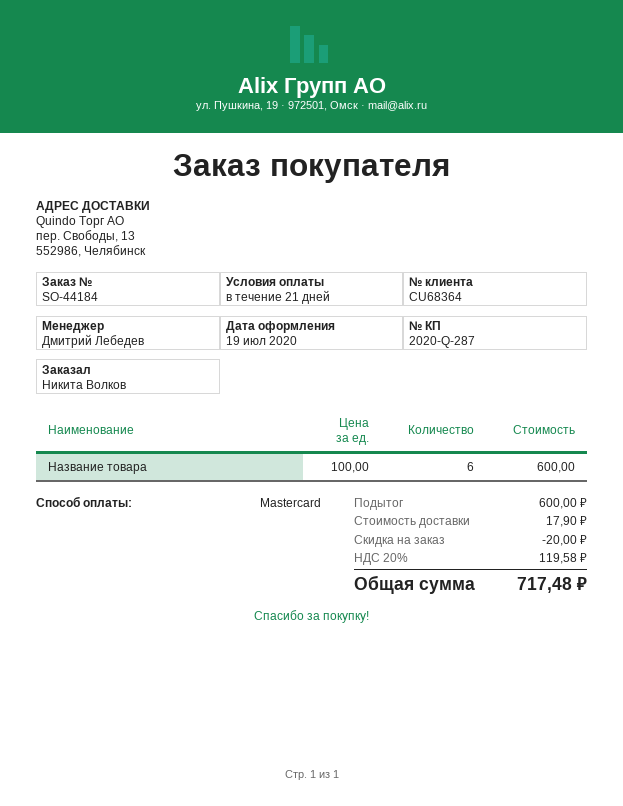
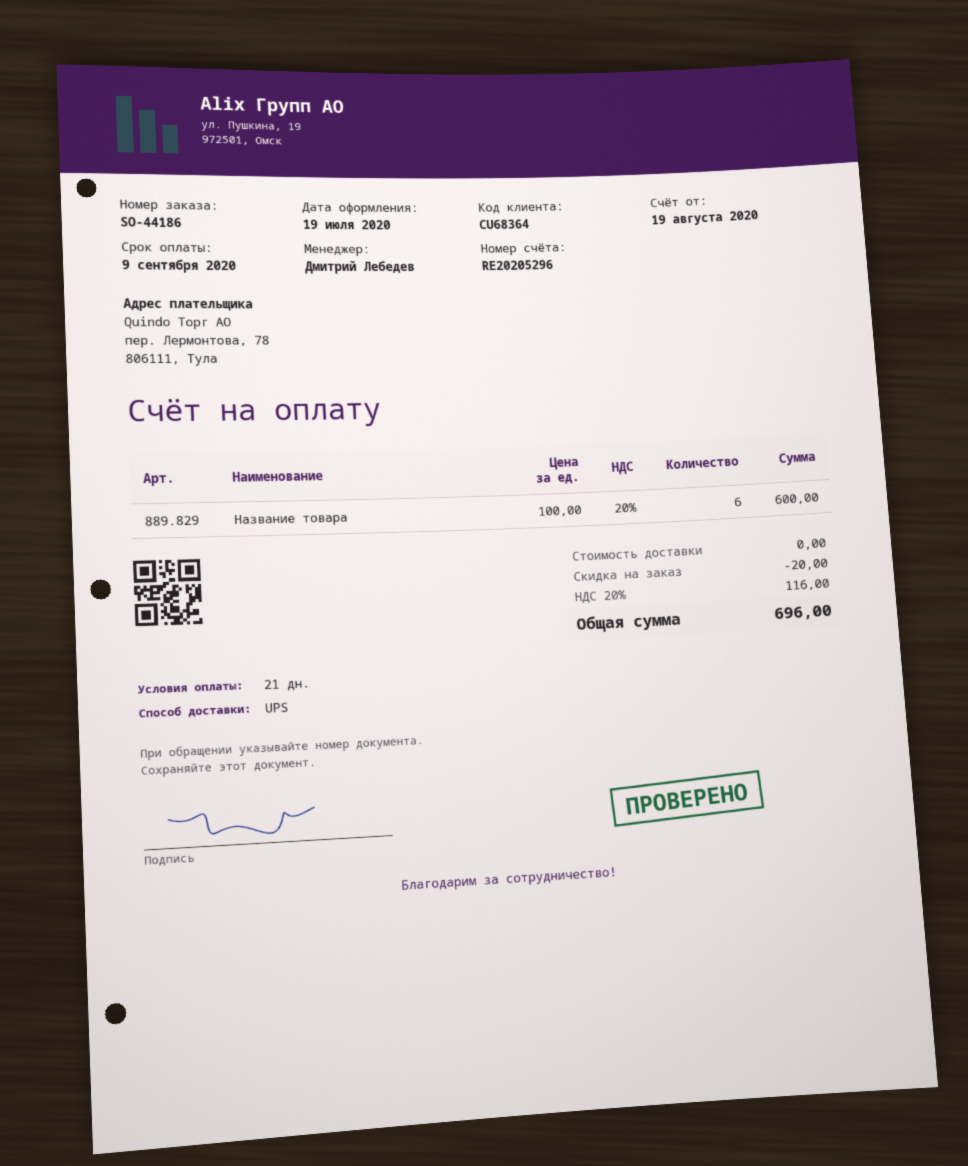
order number: SO-44184 -> SO-44186
shipping: 17.90 -> 0.00
tax: 20% = 119.58 -> 20% = 116.00
total: 717.48 -> 696.00

